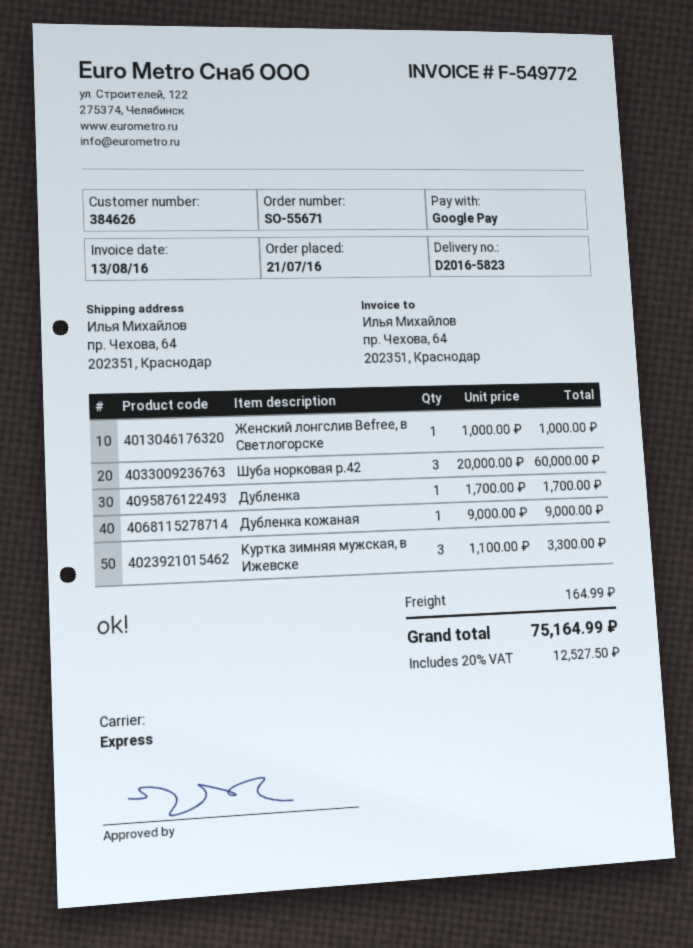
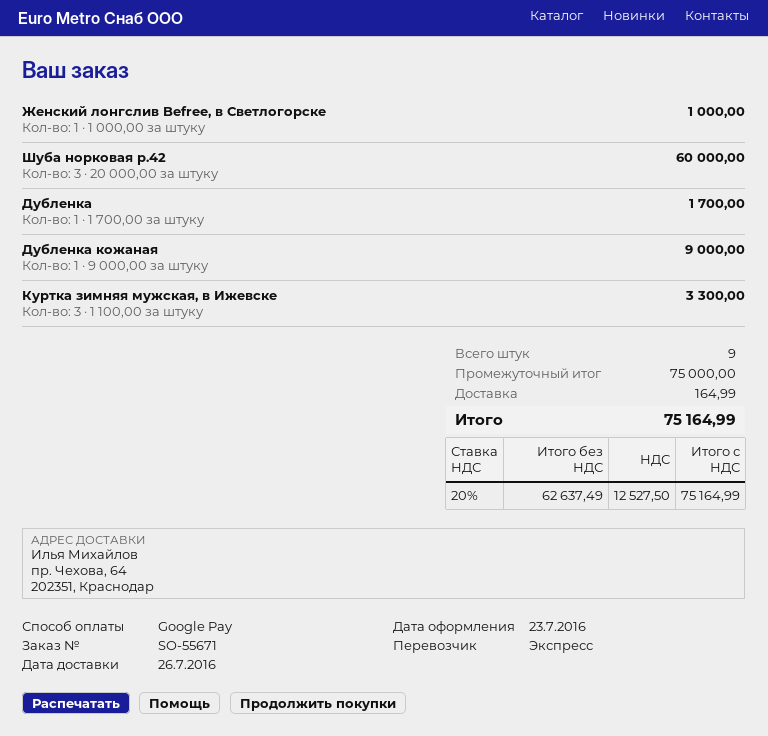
order date: 2016-07-21 -> 2016-07-23

